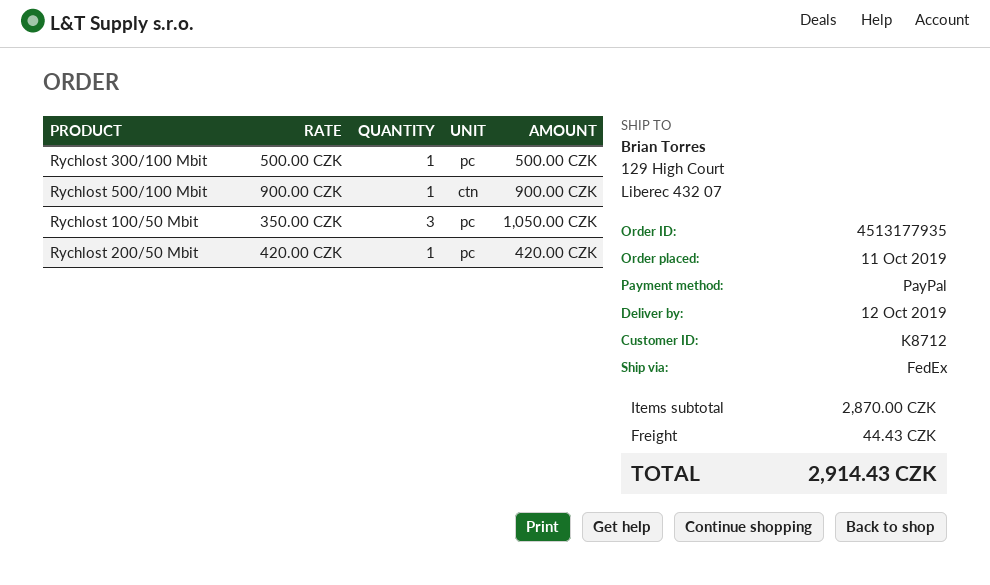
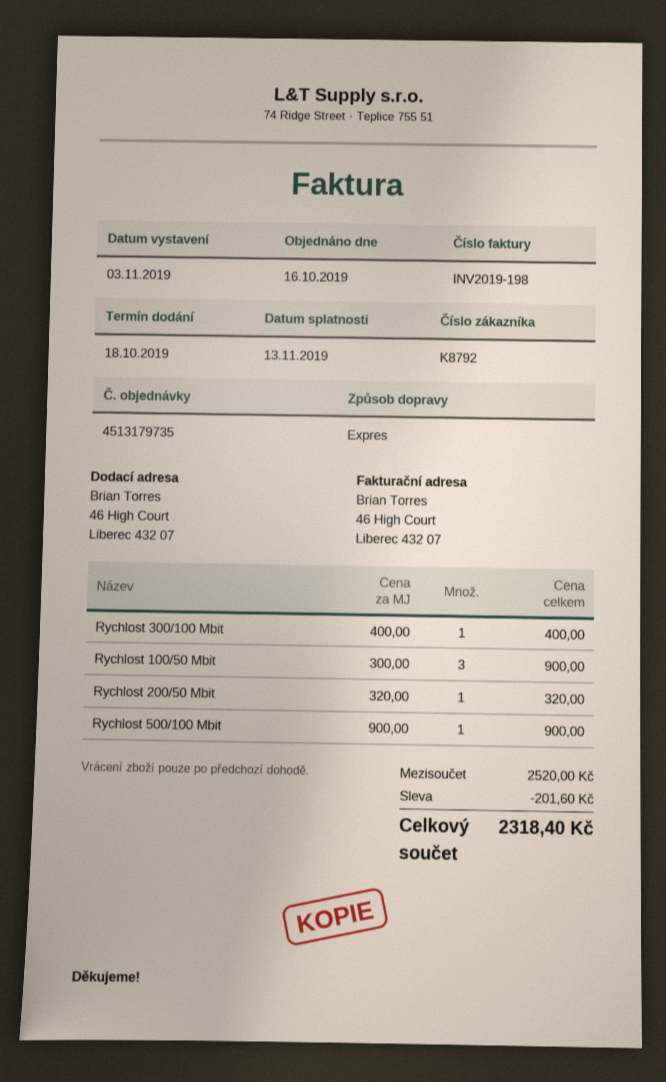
order number: 4513177935 -> 4513179735
order date: 2019-10-11 -> 2019-10-16
delivery date: 2019-10-12 -> 2019-10-18
customer number: K8712 -> K8792
shipping method: FedEx -> express
ship to: 129 High Court, Liberec 432 07 -> 46 High Court, Liberec 432 07
Rychlost 300/100 Mbit: 1 x 500.00 = 500.00 -> 1 x 400.00 = 400.00
Rychlost 100/50 Mbit: 3 x 350.00 = 1050.00 -> 3 x 300.00 = 900.00
Rychlost 200/50 Mbit: 1 x 420.00 = 420.00 -> 1 x 320.00 = 320.00
subtotal: 2870.00 -> 2520.00
discount: none -> 201.60
shipping: 44.43 -> none
total: 2914.43 -> 2318.40

